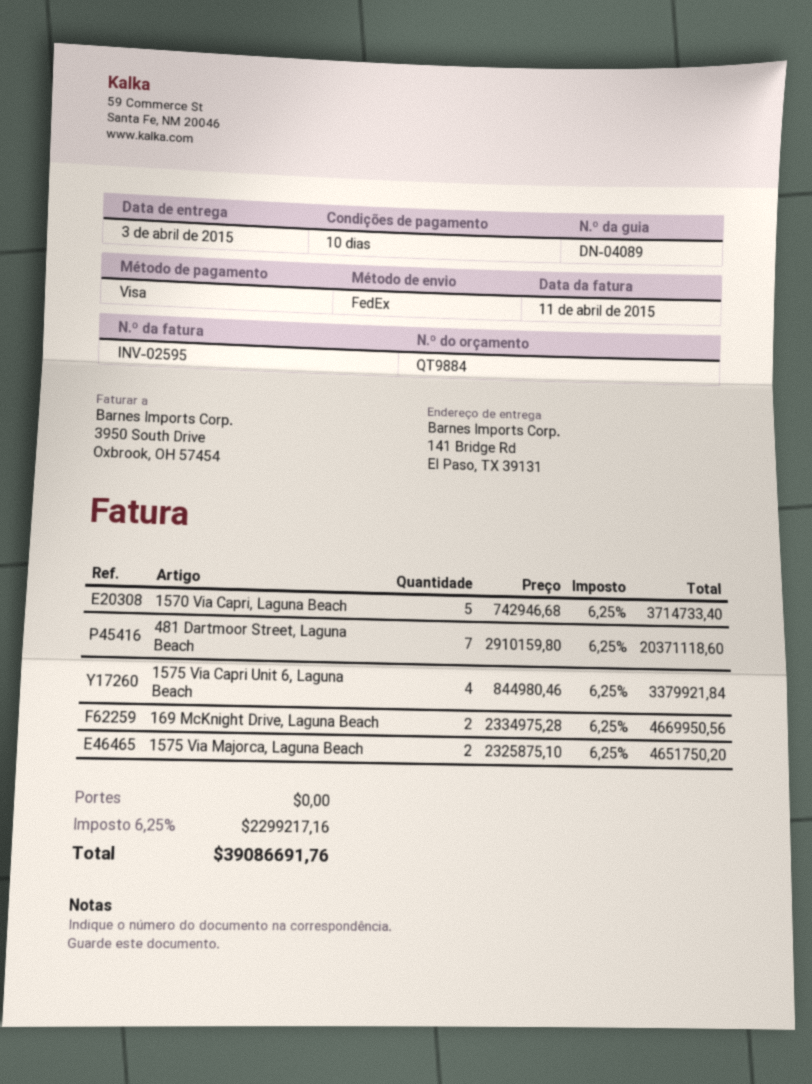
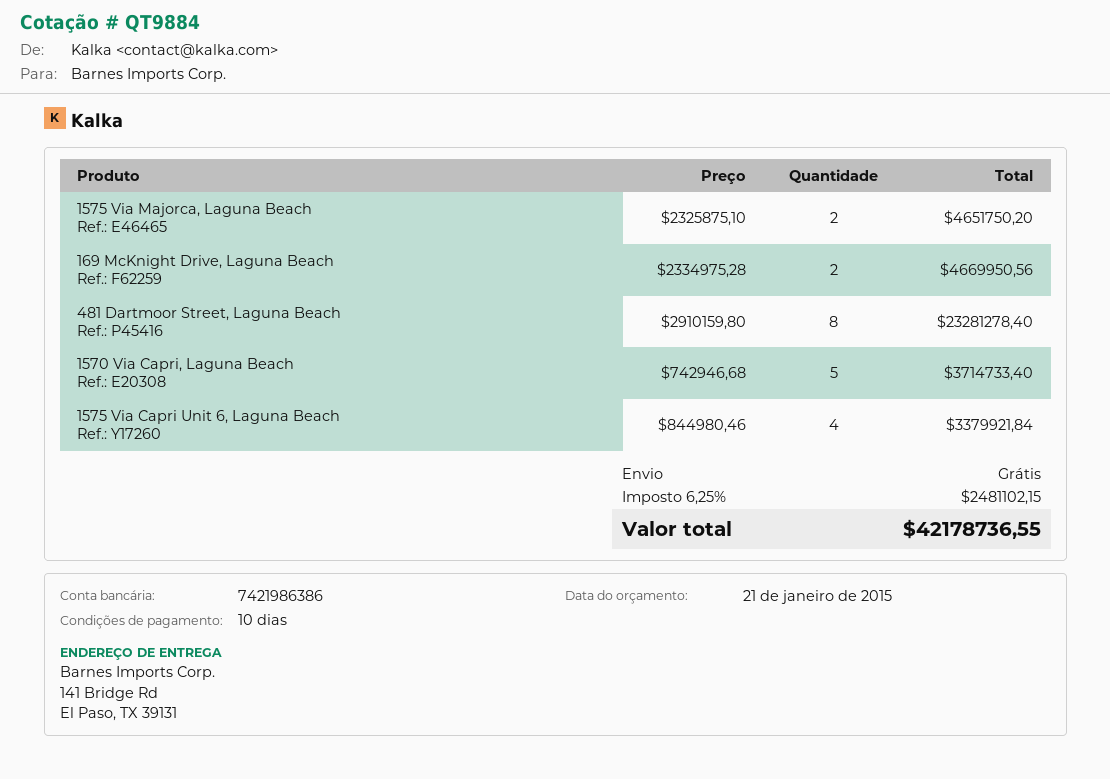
481 Dartmoor Street, Laguna Beach: 7 x 2910159.80 = 20371118.60 -> 8 x 2910159.80 = 23281278.40
tax: 6.25% = 2299217.16 -> 6.25% = 2481102.15
total: 39086691.76 -> 42178736.55

